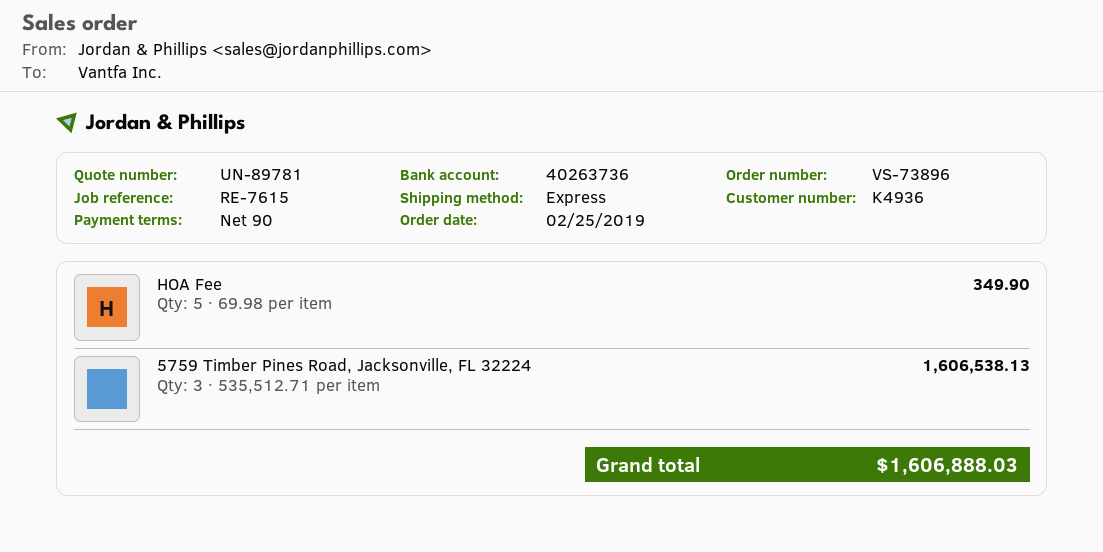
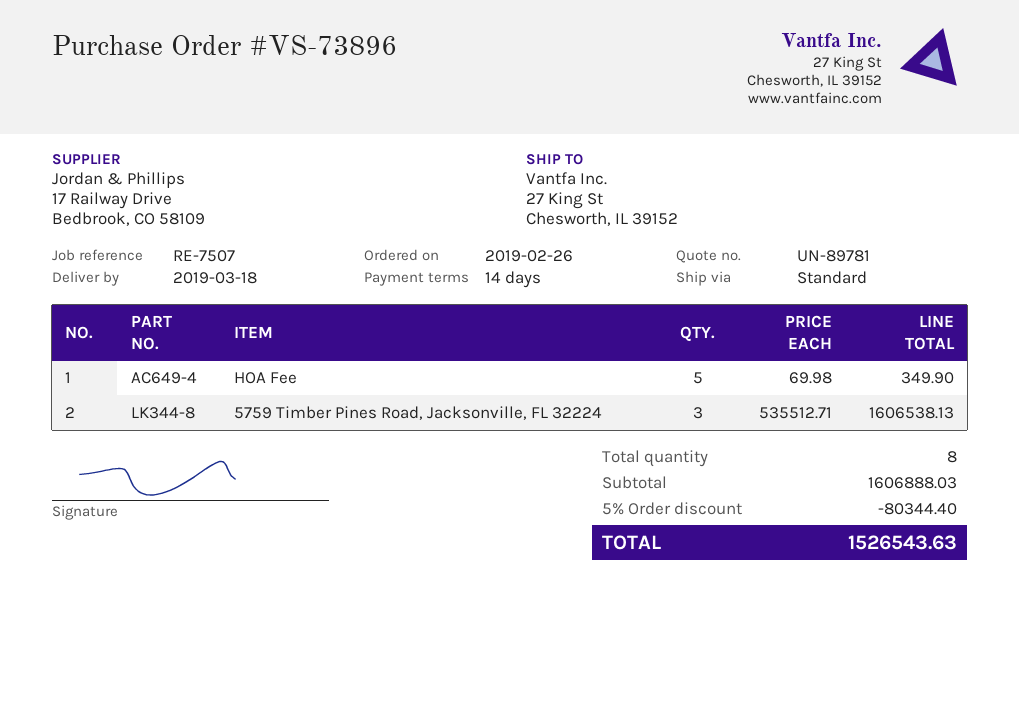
order date: 2019-02-25 -> 2019-02-26
payment terms: 90 days -> 14 days
reference: RE-7615 -> RE-7507
shipping method: express -> standard
discount: none -> 5% = 80344.40
total: 1606888.03 -> 1526543.63

